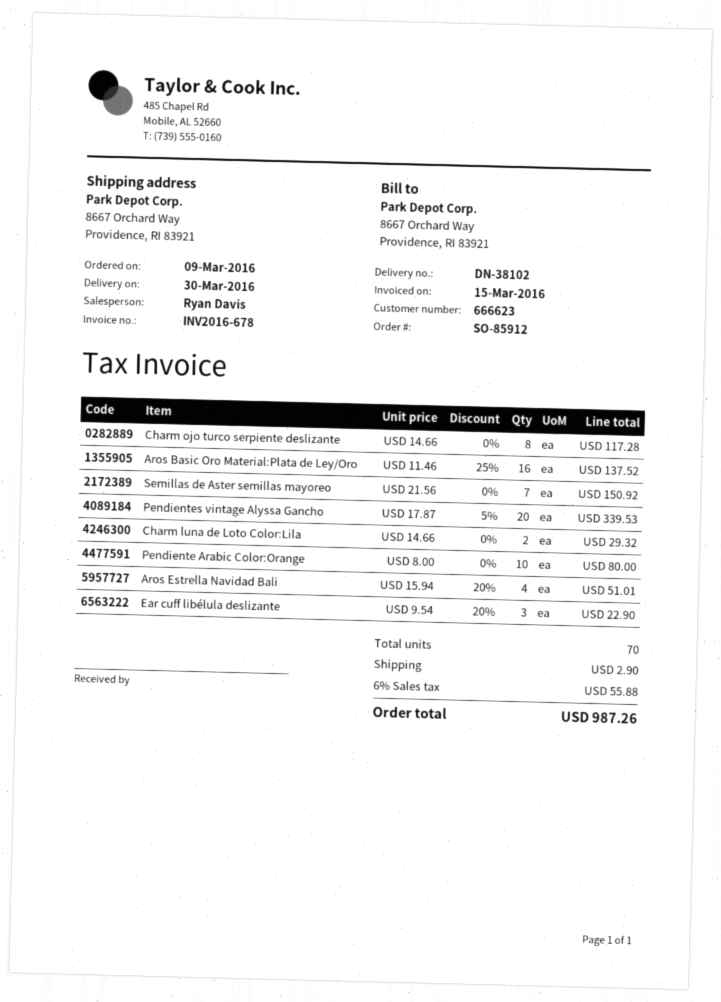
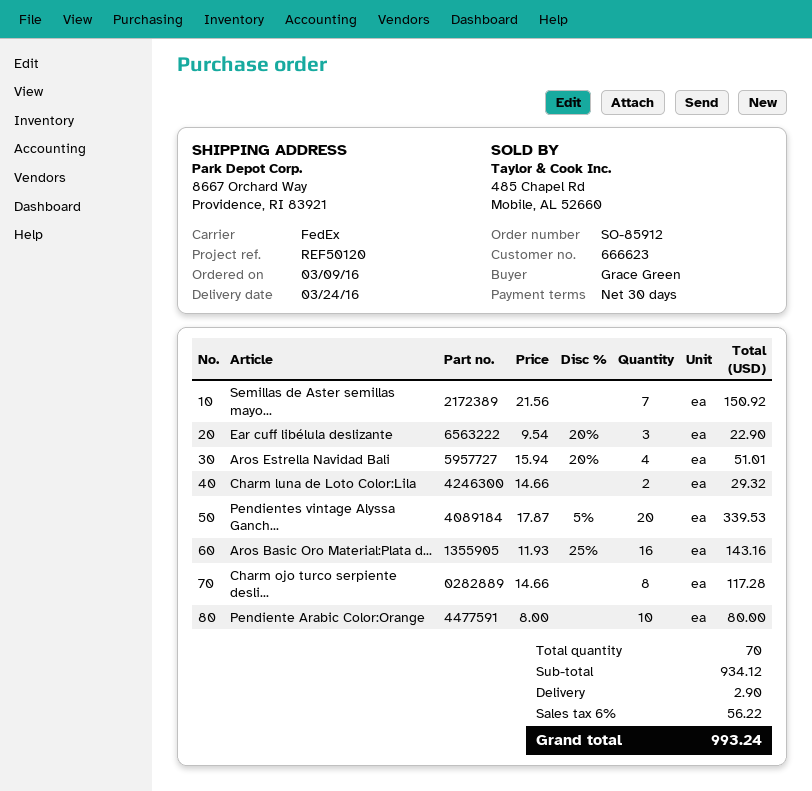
delivery date: 2016-03-30 -> 2016-03-24
Aros Basic Oro Material:Plata de Ley/Oro: 16 x 11.46 - 25% = 137.52 -> 16 x 11.93 - 25% = 143.16
tax: 6% = 55.88 -> 6% = 56.22
total: 987.26 -> 993.24

